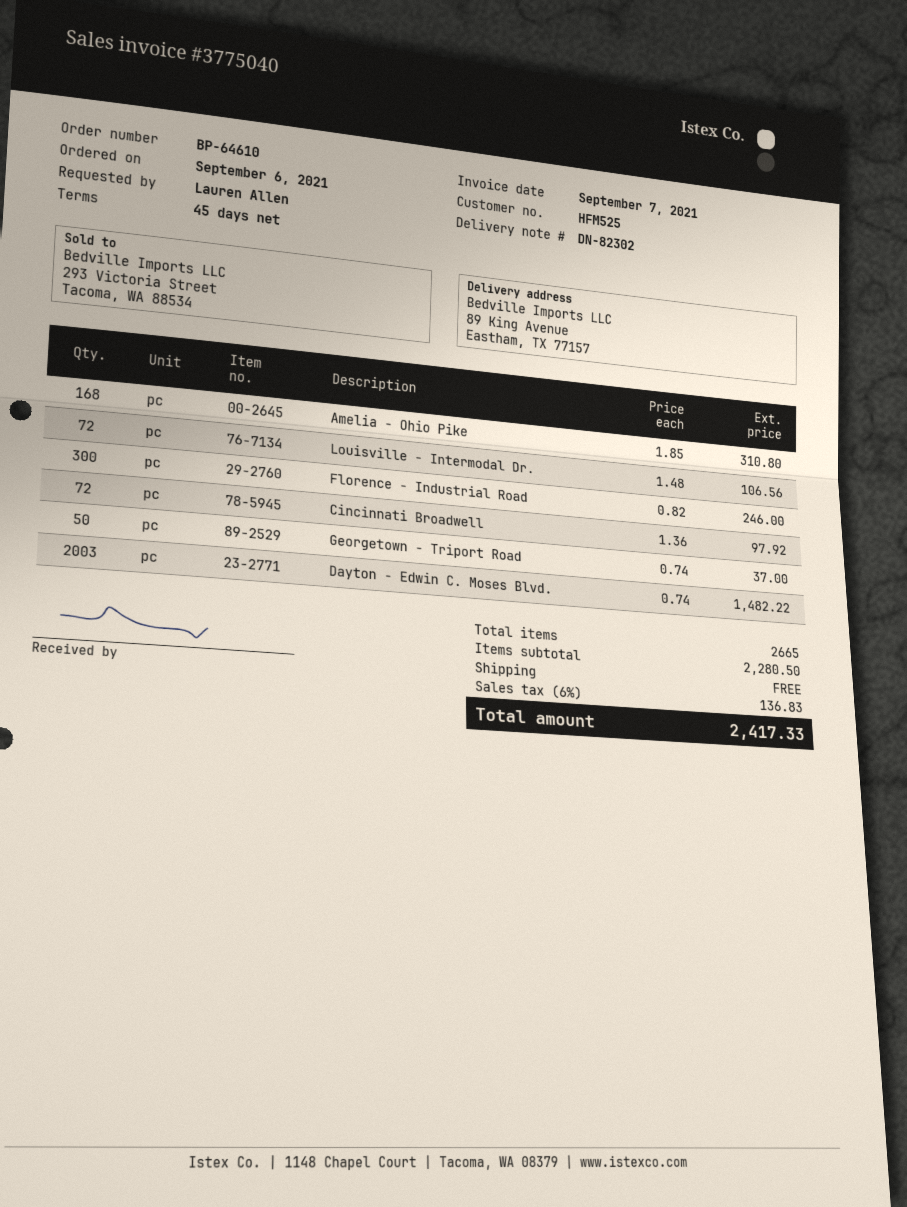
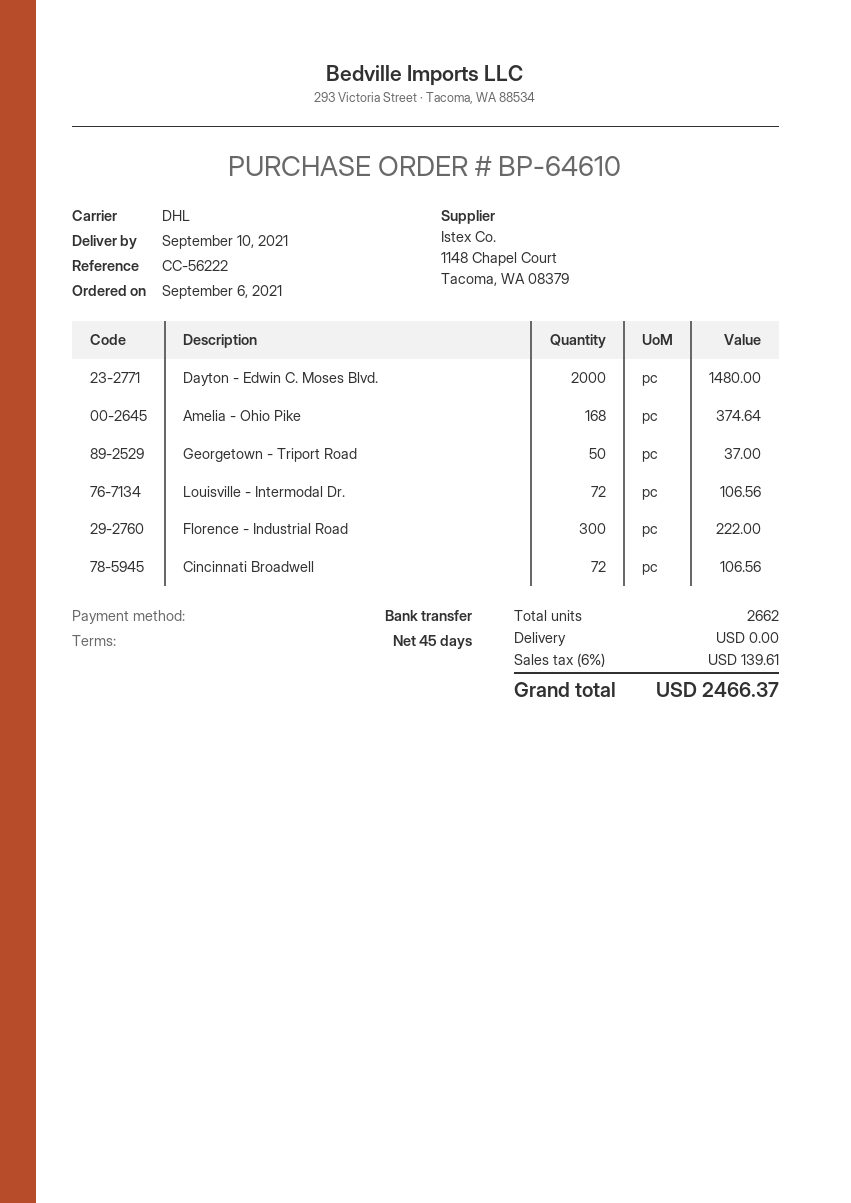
Amelia - Ohio Pike: 168 for 310.80 -> 168 for 374.64
Florence - Industrial Road: 300 for 246.00 -> 300 for 222.00
Cincinnati Broadwell: 72 for 97.92 -> 72 for 106.56
Dayton - Edwin C. Moses Blvd.: 2003 for 1482.22 -> 2000 for 1480.00
total quantity: 2665 -> 2662
tax: 6% = 136.83 -> 6% = 139.61
total: 2417.33 -> 2466.37

